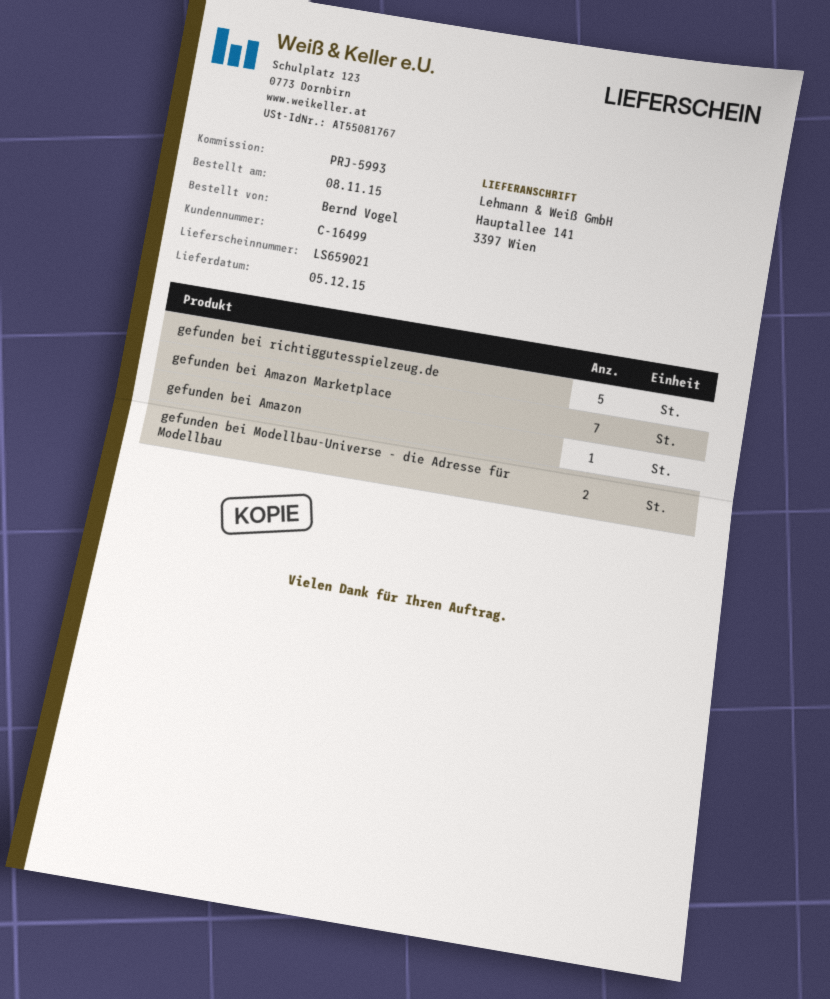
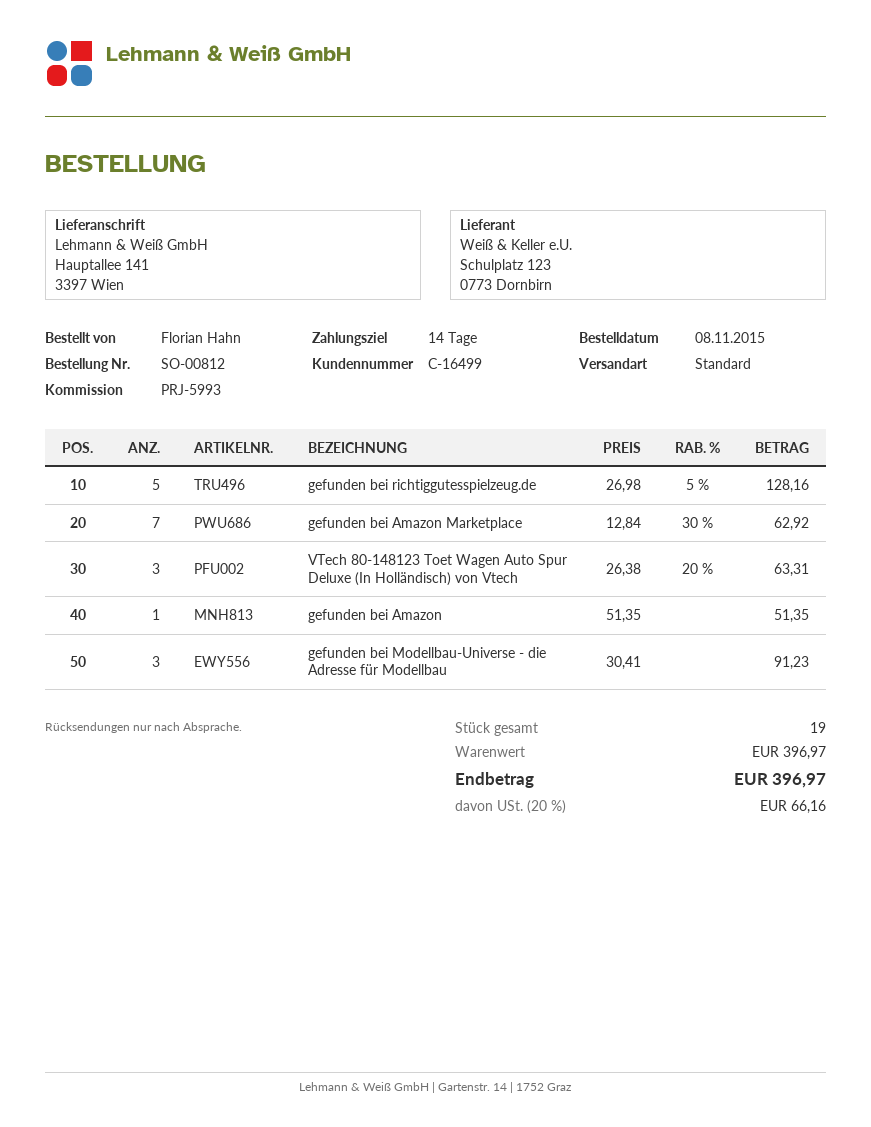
ordered by: Bernd Vogel -> Florian Hahn
gefunden bei Modellbau-Universe - die Adresse für Modellbau: 2 -> 3
VTech 80-148123 Toet Wagen Auto Spur Deluxe (In Holländisch) von Vtech: none -> 3

